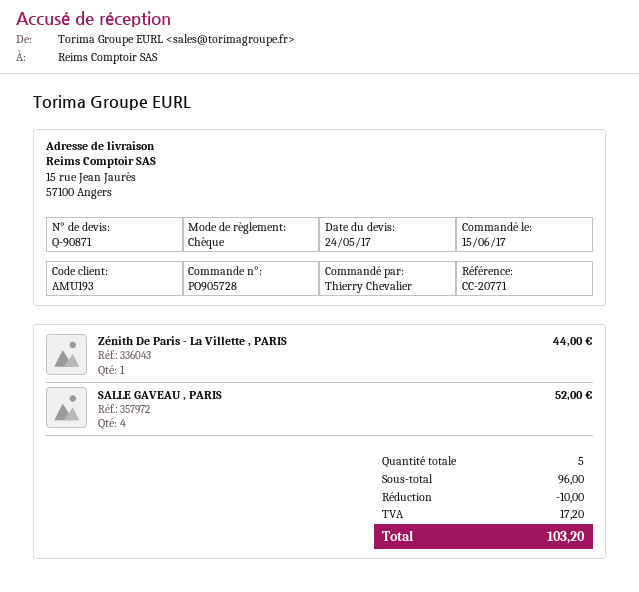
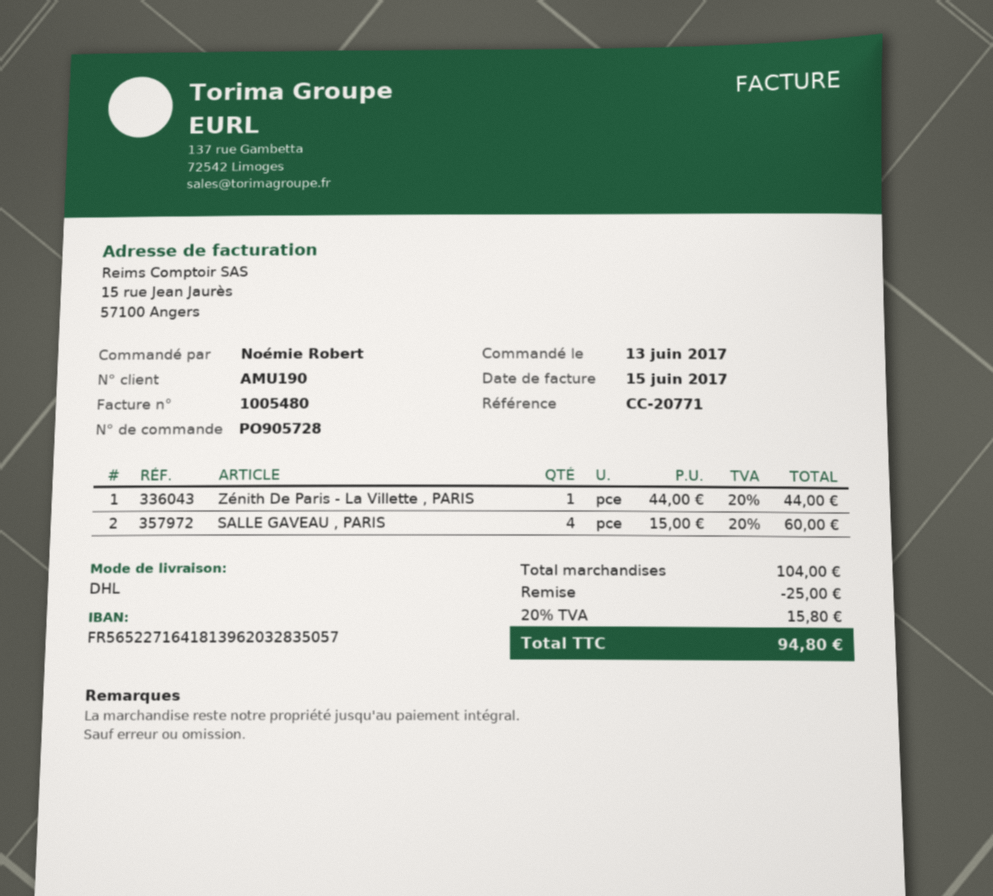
order date: 2017-06-15 -> 2017-06-13
customer number: AMU193 -> AMU190
ordered by: Thierry Chevalier -> Noémie Robert
SALLE GAVEAU , PARIS: 4 for 52.00 -> 4 for 60.00
subtotal: 96.00 -> 104.00
discount: 10.00 -> 25.00
tax: 17.20 -> 15.80
total: 103.20 -> 94.80

